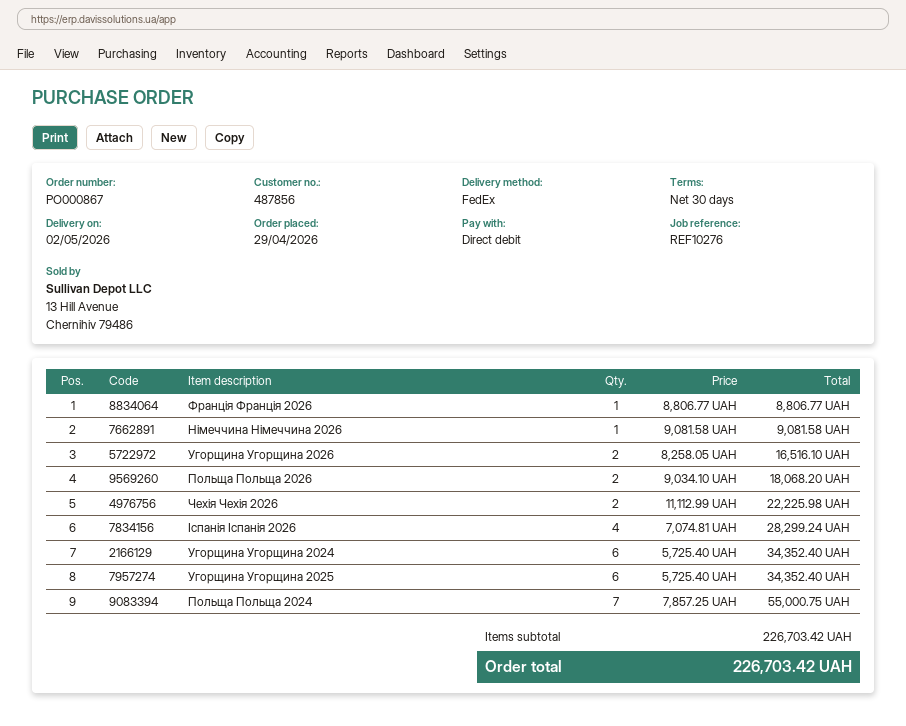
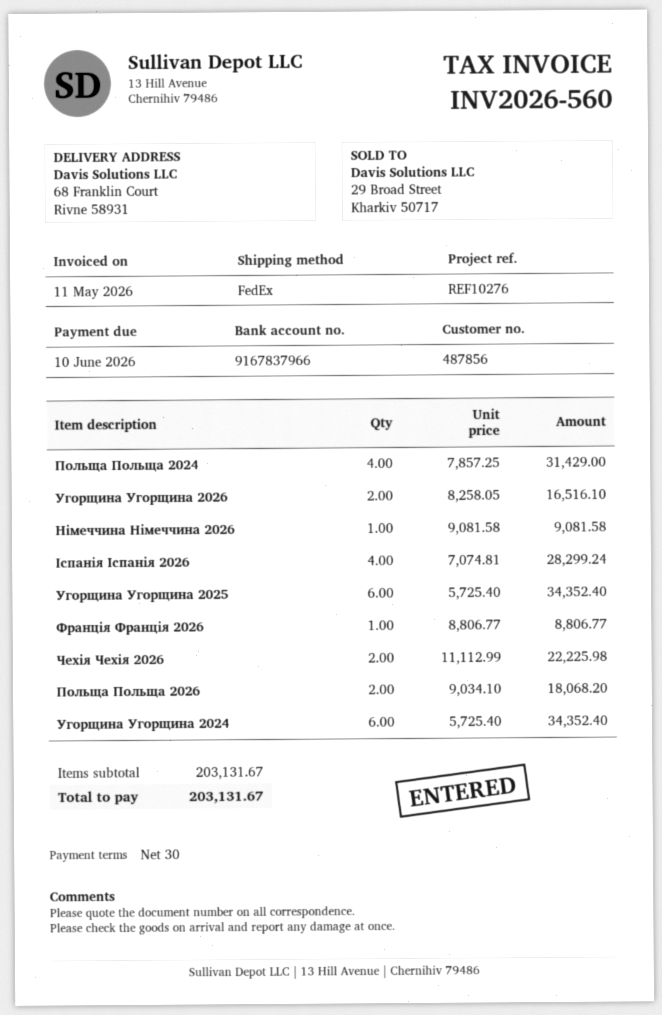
Польща Польща 2024: 7 x 7857.25 = 55000.75 -> 4 x 7857.25 = 31429.00
subtotal: 226703.42 -> 203131.67
total: 226703.42 -> 203131.67

